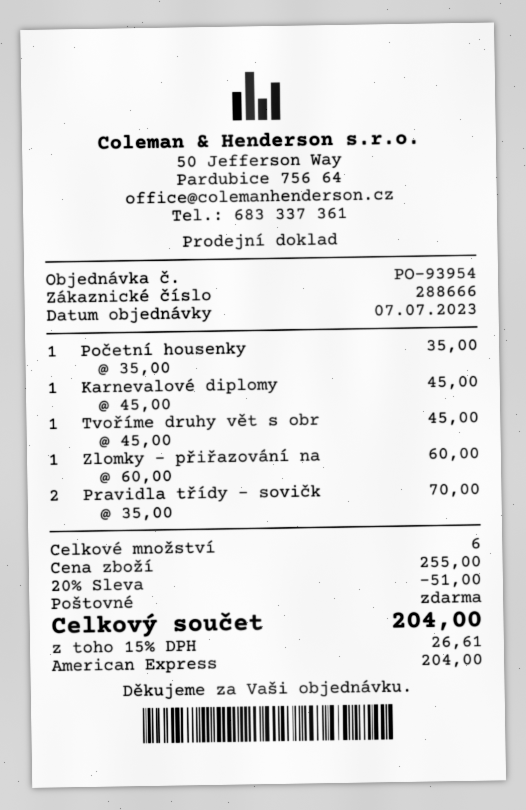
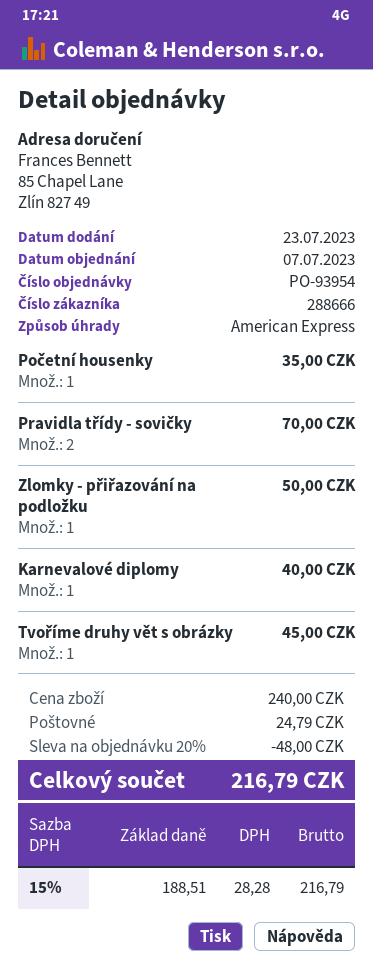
Karnevalové diplomy: 1 for 45.00 -> 1 for 40.00
Zlomky - přiřazování na: 1 for 60.00 -> 1 for 50.00
subtotal: 255.00 -> 240.00
discount: 20% = 51.00 -> 20% = 48.00
shipping: 0.00 -> 24.79
tax: 15% = 26.61 -> 15% = 28.28
total: 204.00 -> 216.79

